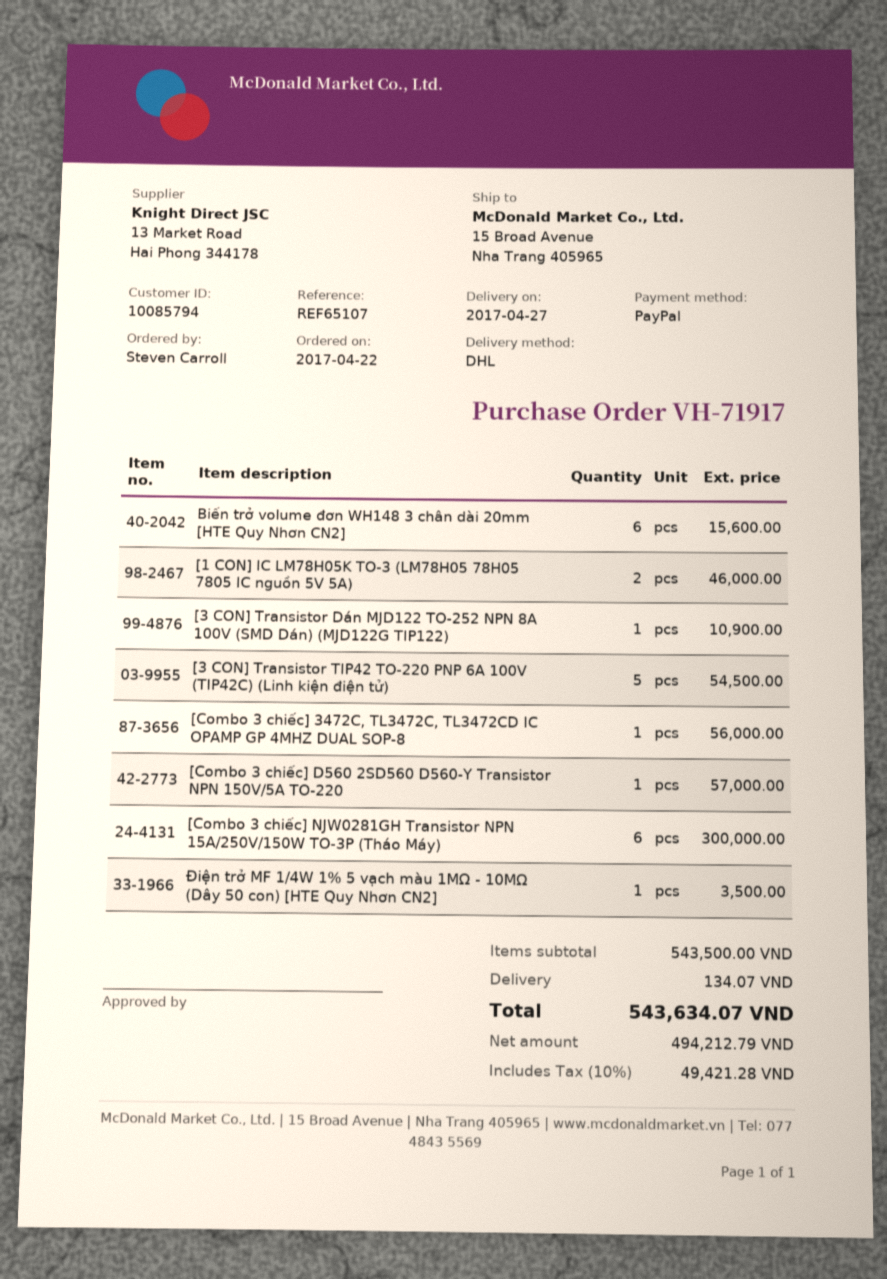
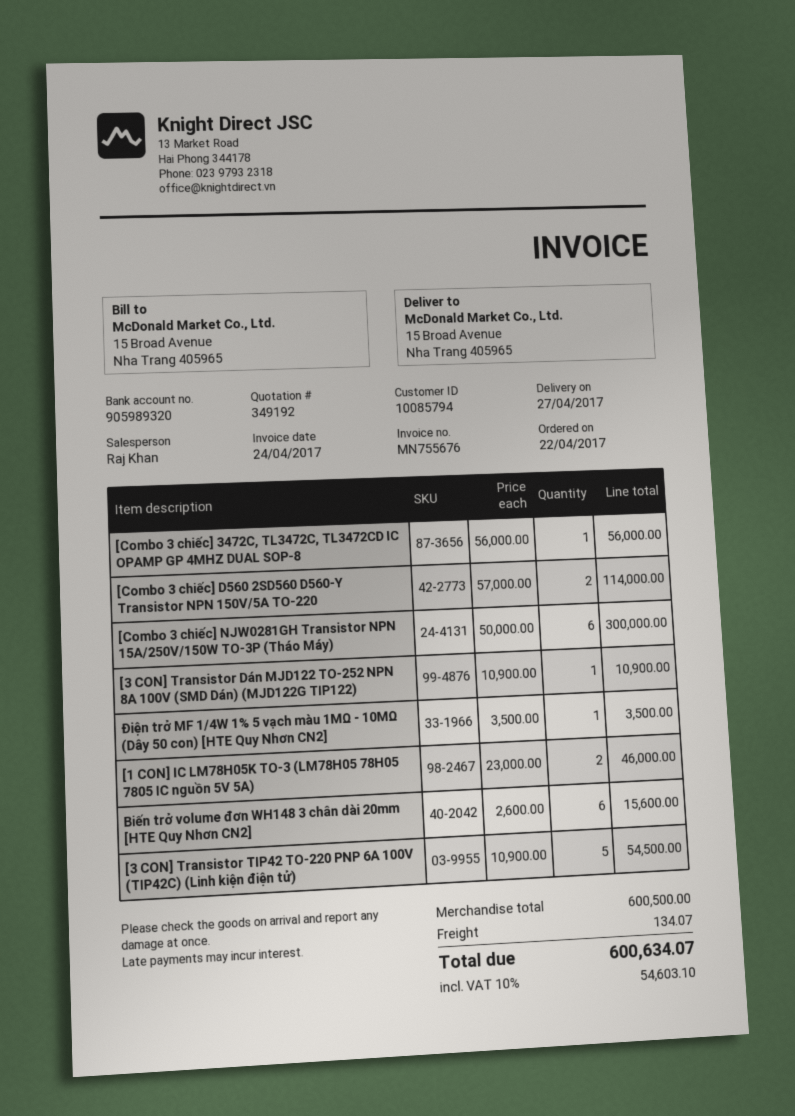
[Combo 3 chiếc] D560 2SD560 D560-Y Transistor NPN 150V/5A TO-220: 1 for 57000.00 -> 2 for 114000.00
subtotal: 543500.00 -> 600500.00
tax: 10% = 49421.28 -> 10% = 54603.10
total: 543634.07 -> 600634.07

